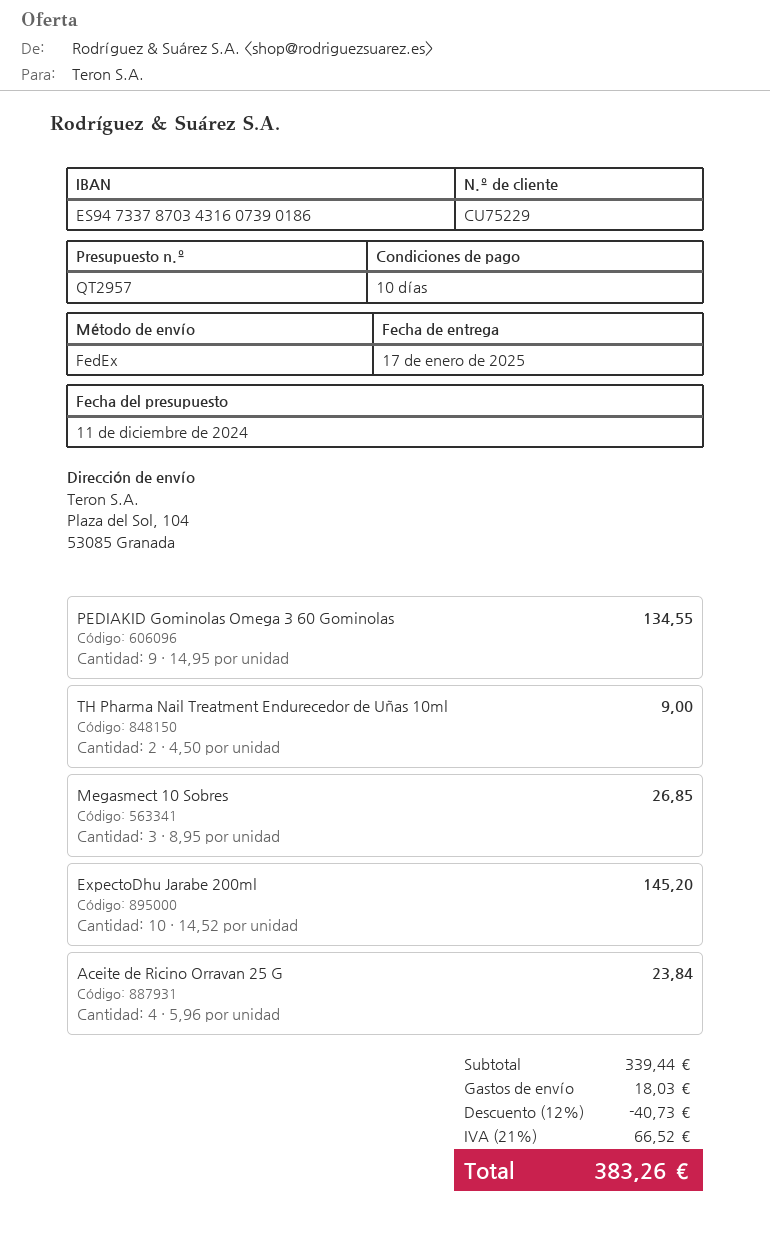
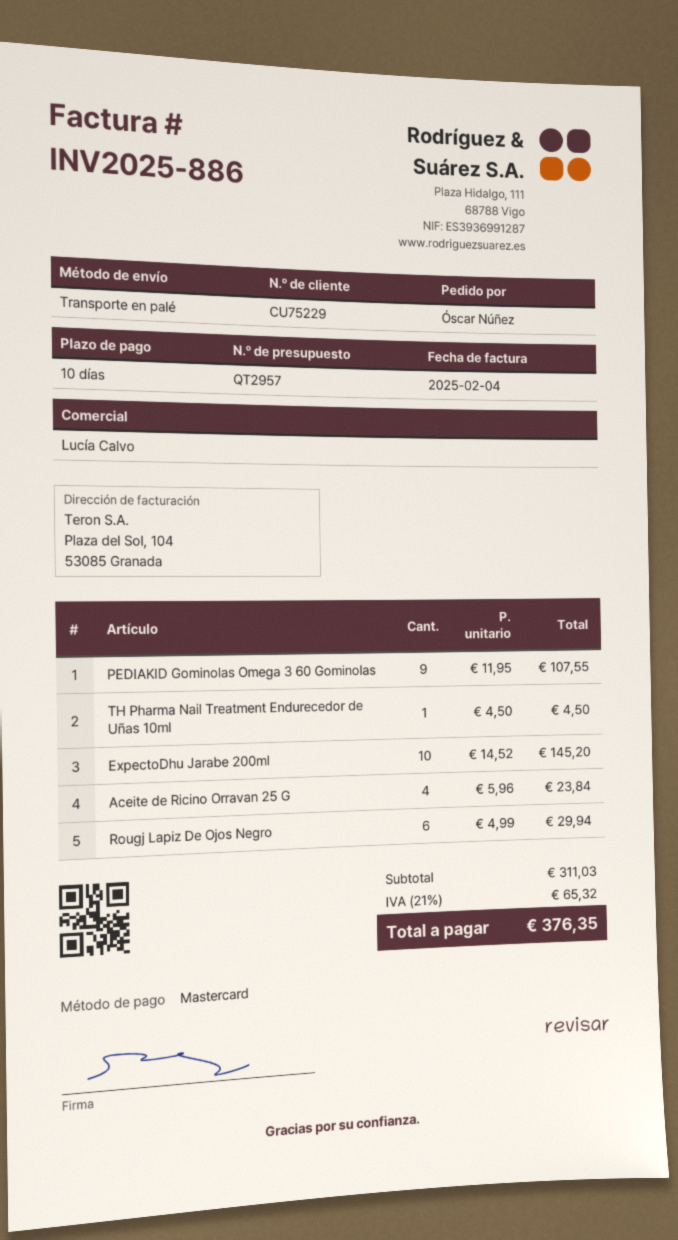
shipping method: FedEx -> pallet freight
PEDIAKID Gominolas Omega 3 60 Gominolas: 9 x 14.95 = 134.55 -> 9 x 11.95 = 107.55
TH Pharma Nail Treatment Endurecedor de Uñas 10ml: 2 x 4.50 = 9.00 -> 1 x 4.50 = 4.50
Megasmect 10 Sobres: 3 x 8.95 = 26.85 -> none
Rougj Lapiz De Ojos Negro: none -> 6 x 4.99 = 29.94
subtotal: 339.44 -> 311.03
discount: 12% = 40.73 -> none
shipping: 18.03 -> none
tax: 21% = 66.52 -> 21% = 65.32
total: 383.26 -> 376.35

